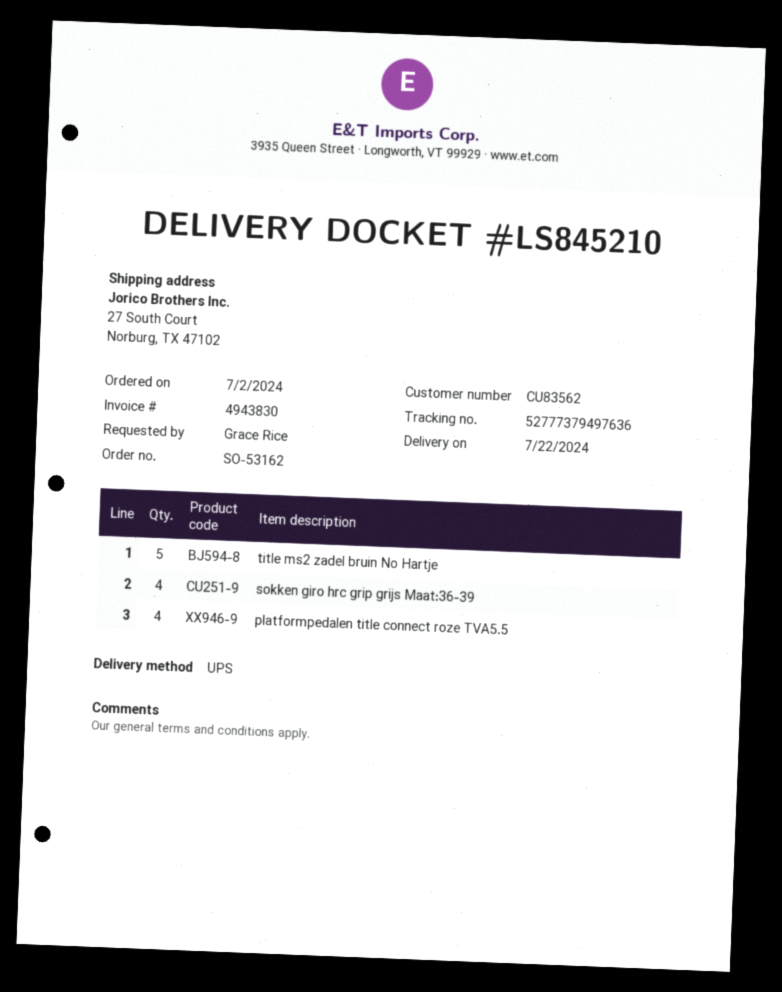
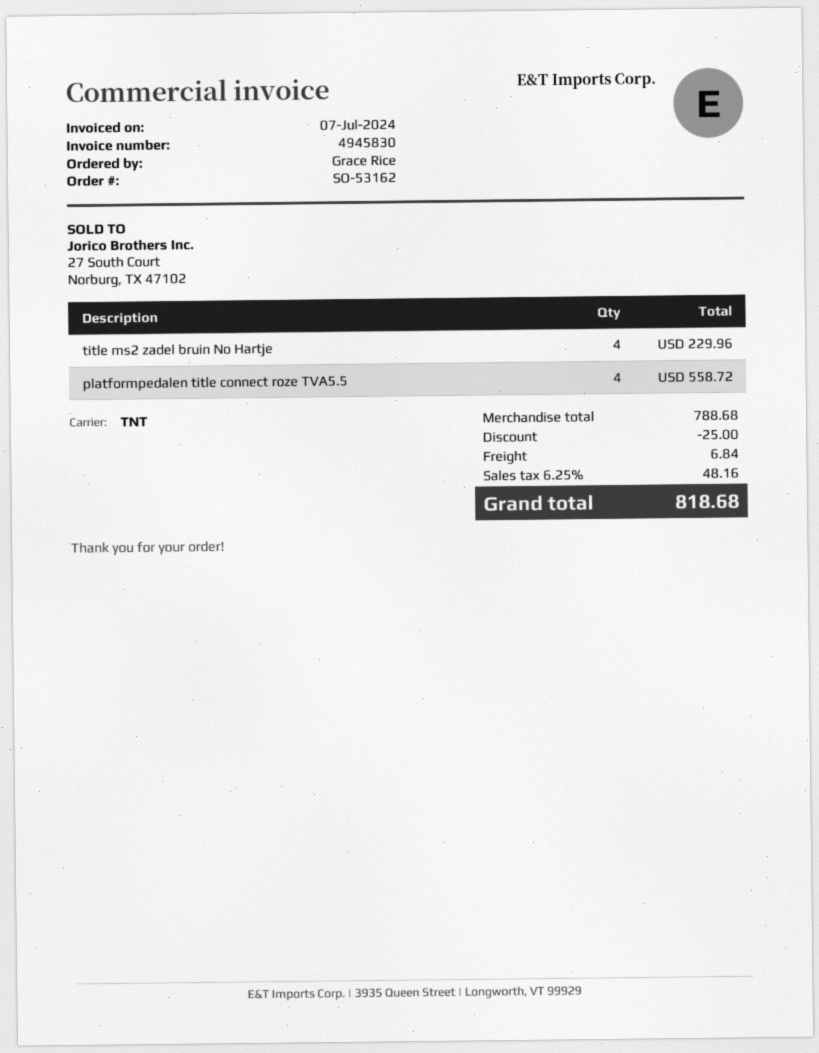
invoice number: 4943830 -> 4945830
shipping method: UPS -> TNT
title ms2 zadel bruin No Hartje: 5 -> 4
sokken giro hrc grip grijs Maat:36-39: 4 -> none

